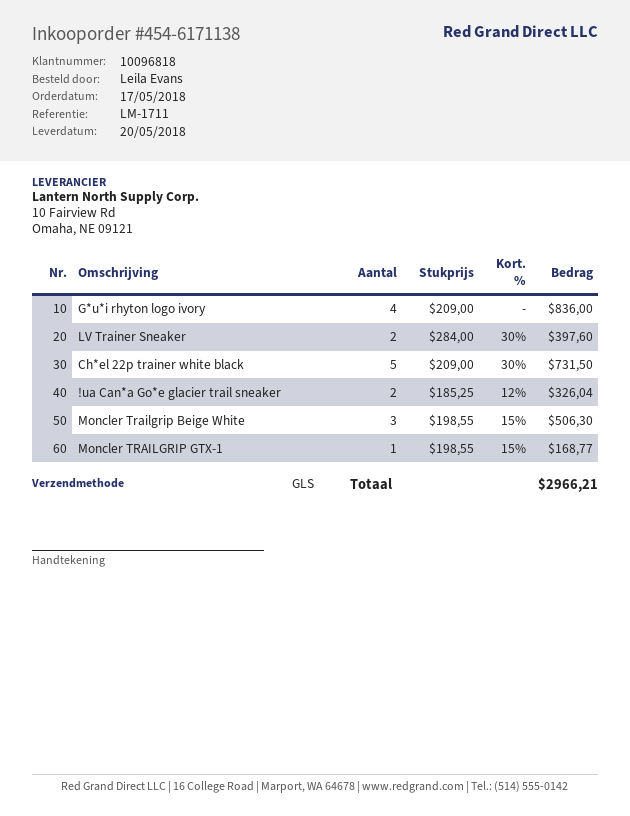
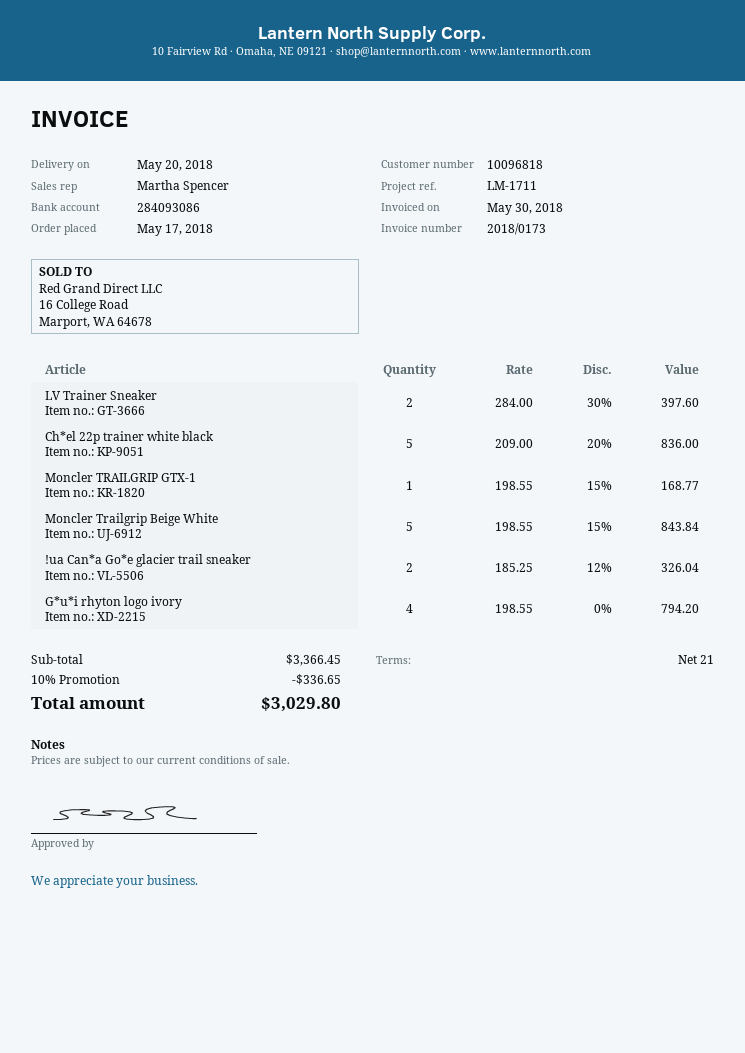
G*u*i rhyton logo ivory: 4 x 209.00 = 836.00 -> 4 x 198.55 = 794.20
Ch*el 22p trainer white black: 5 x 209.00 - 30% = 731.50 -> 5 x 209.00 - 20% = 836.00
Moncler Trailgrip Beige White: 3 x 198.55 - 15% = 506.30 -> 5 x 198.55 - 15% = 843.84
discount: none -> 10% = 336.65
total: 2966.21 -> 3029.80

